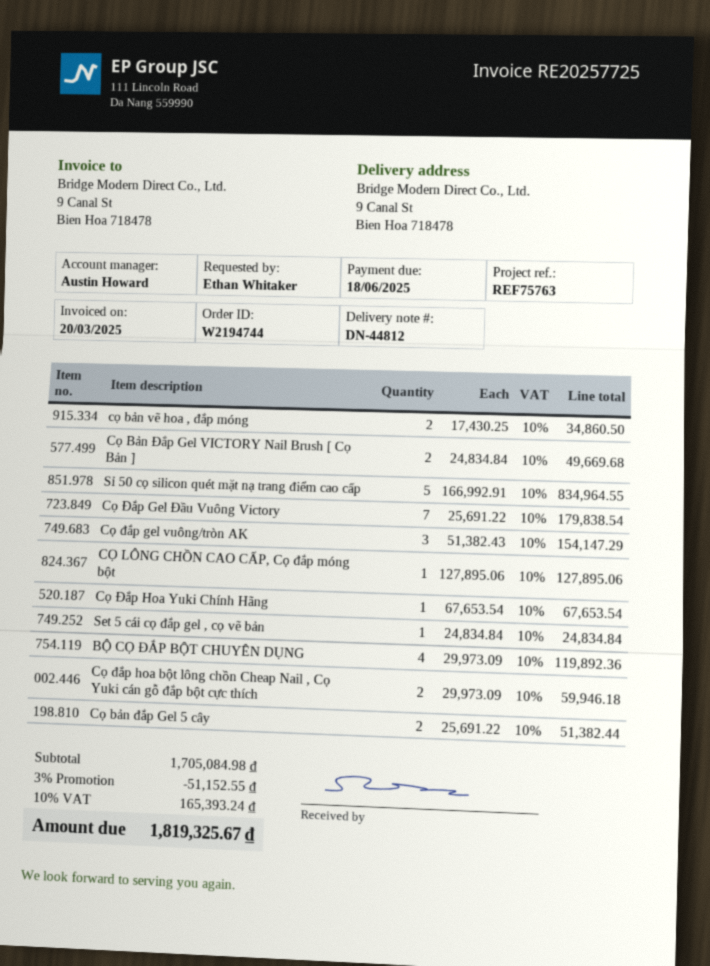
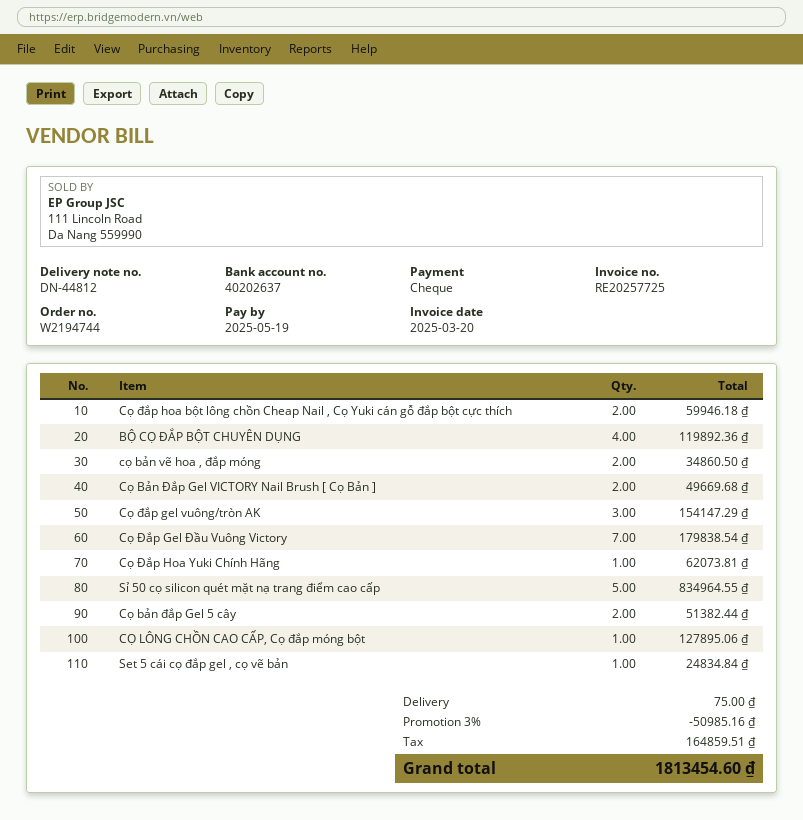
due date: 2025-06-18 -> 2025-05-19
Cọ Đắp Hoa Yuki Chính Hãng: 1 for 67653.54 -> 1 for 62073.81
discount: 3% = 51152.55 -> 3% = 50985.16
shipping: none -> 75.00
tax: 165393.24 -> 164859.51
total: 1819325.67 -> 1813454.60

